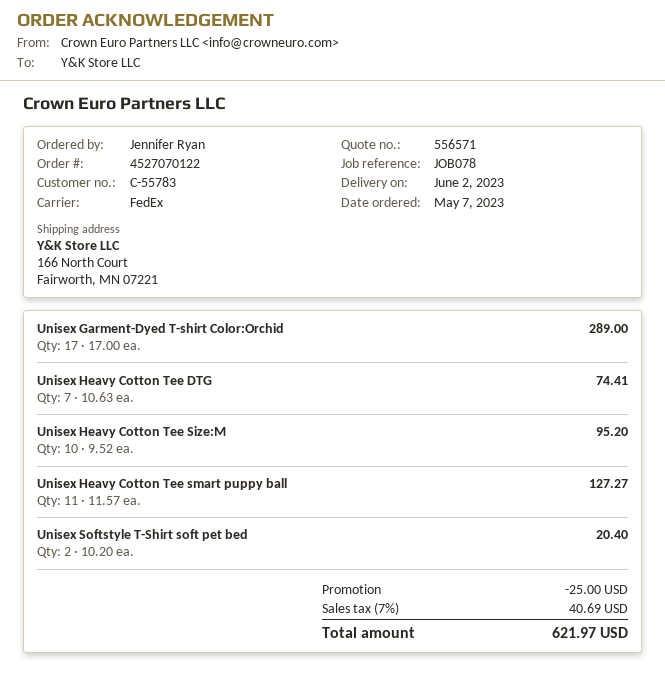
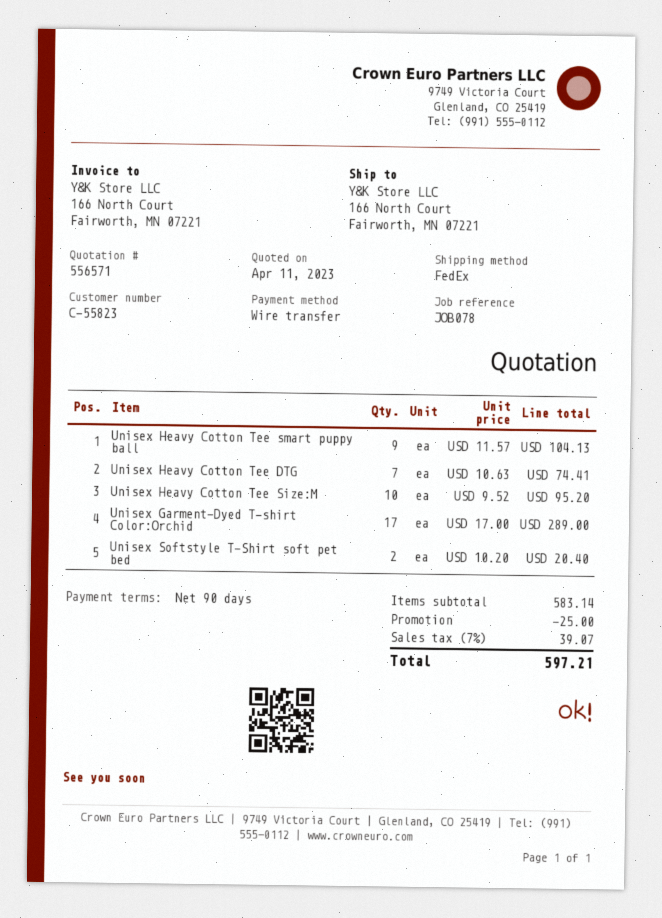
customer number: C-55783 -> C-55823
Unisex Heavy Cotton Tee smart puppy ball: 11 x 11.57 = 127.27 -> 9 x 11.57 = 104.13
tax: 7% = 40.69 -> 7% = 39.07
total: 621.97 -> 597.21

